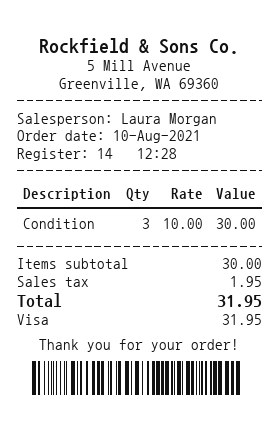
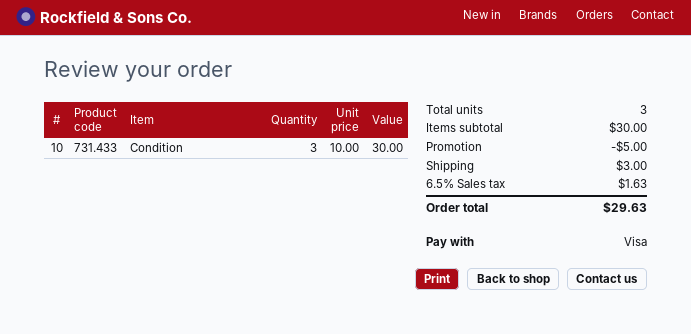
discount: none -> 5.00
shipping: none -> 3.00
tax: 1.95 -> 1.63
total: 31.95 -> 29.63

